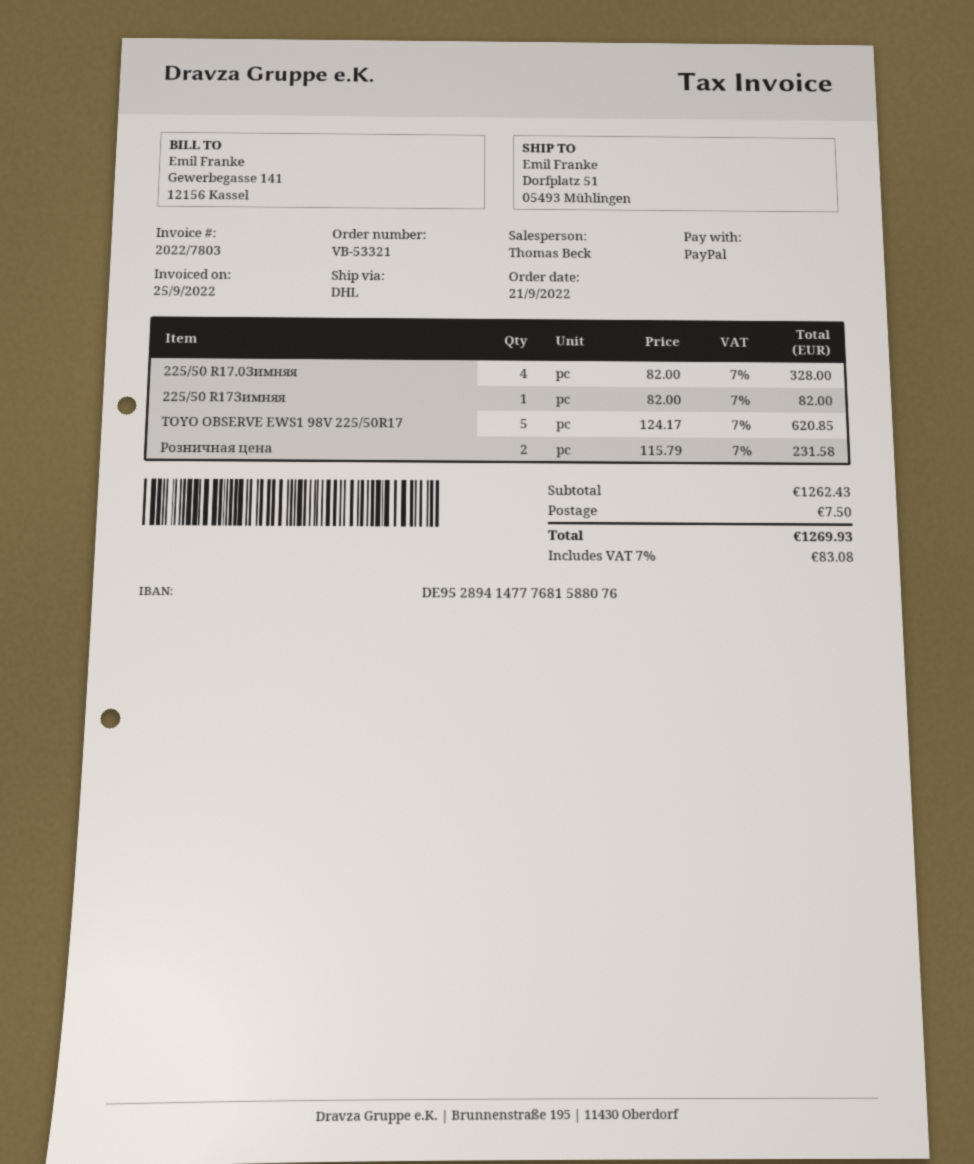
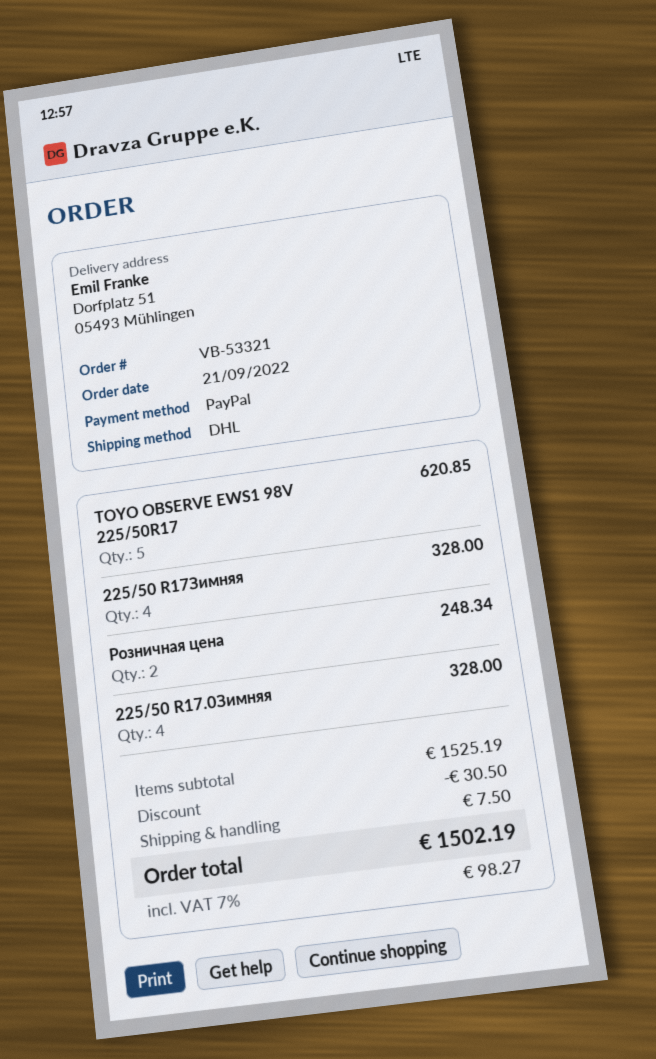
225/50 R17Зимняя: 1 for 82.00 -> 4 for 328.00
Розничная цена: 2 for 231.58 -> 2 for 248.34
subtotal: 1262.43 -> 1525.19
discount: none -> 30.50
tax: 7% = 83.08 -> 7% = 98.27
total: 1269.93 -> 1502.19

